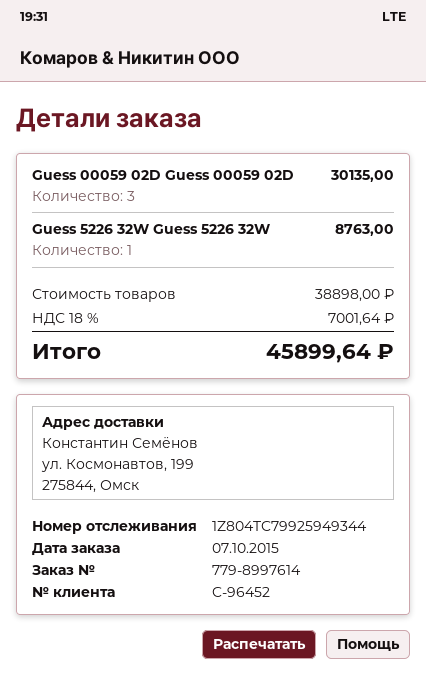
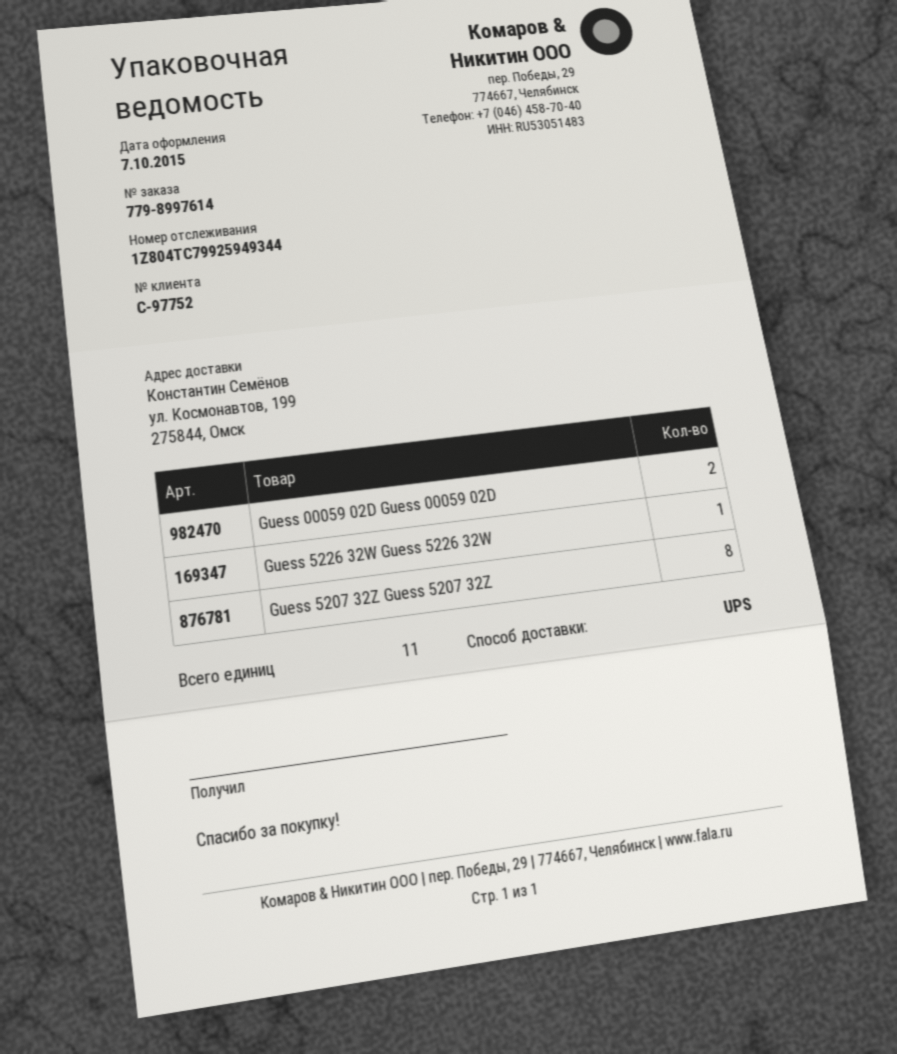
customer number: C-96452 -> C-97752
Guess 00059 02D Guess 00059 02D: 3 -> 2
Guess 5207 32Z Guess 5207 32Z: none -> 8

